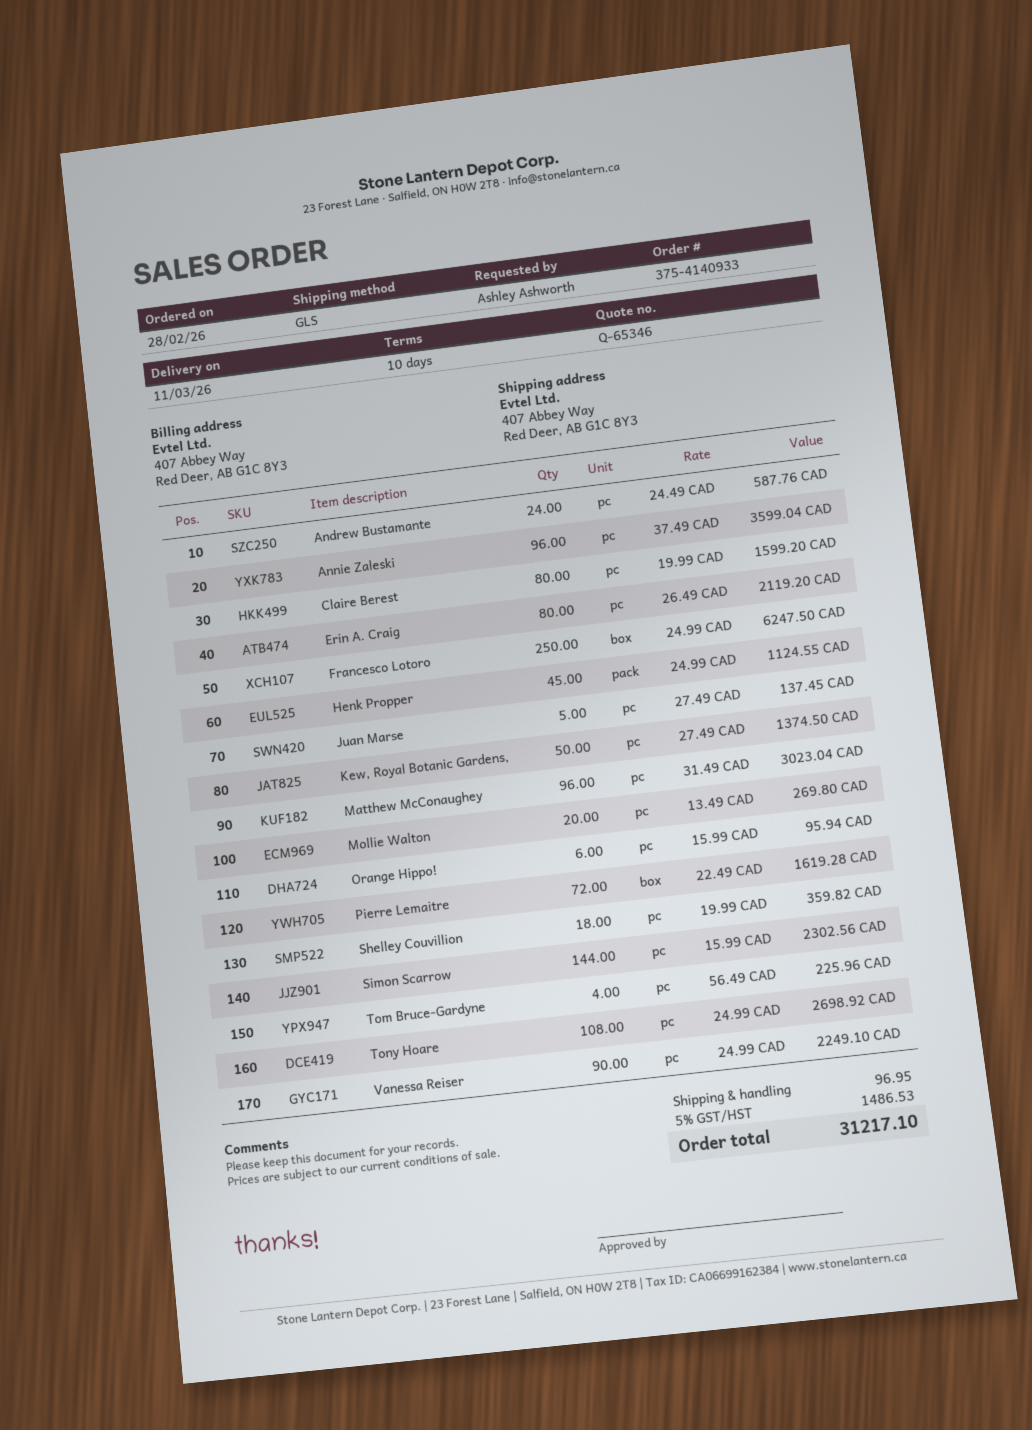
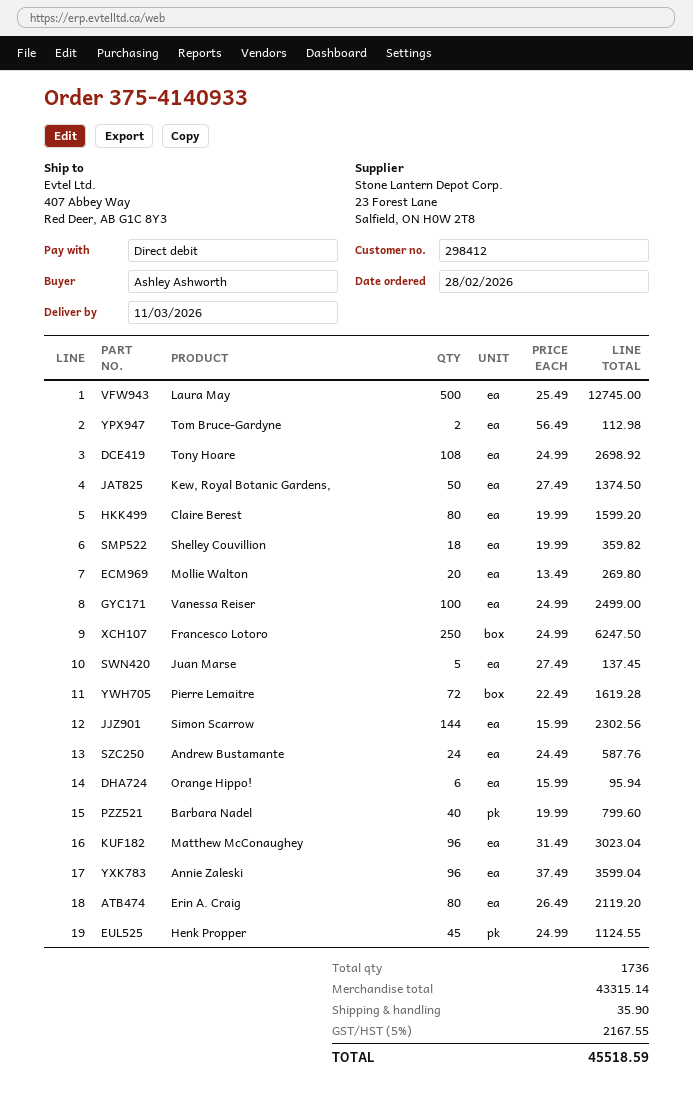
Tom Bruce-Gardyne: 4 x 56.49 = 225.96 -> 2 x 56.49 = 112.98
Vanessa Reiser: 90 x 24.99 = 2249.10 -> 100 x 24.99 = 2499.00
Laura May: none -> 500 x 25.49 = 12745.00
Barbara Nadel: none -> 40 x 19.99 = 799.60
shipping: 96.95 -> 35.90
tax: 5% = 1486.53 -> 5% = 2167.55
total: 31217.10 -> 45518.59

